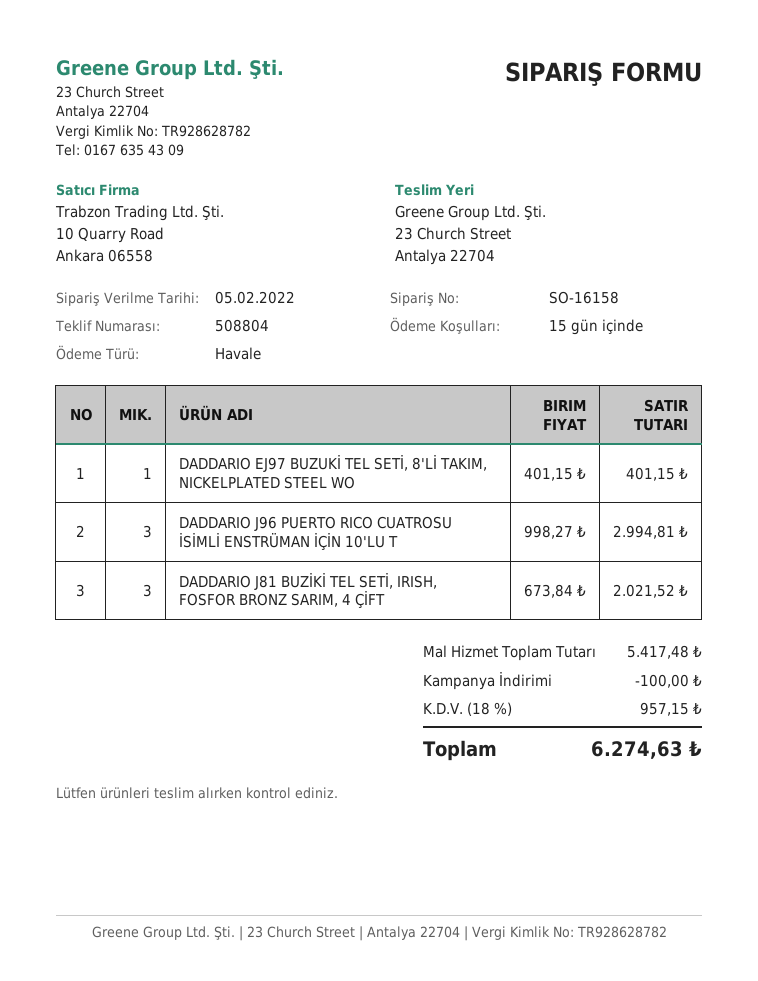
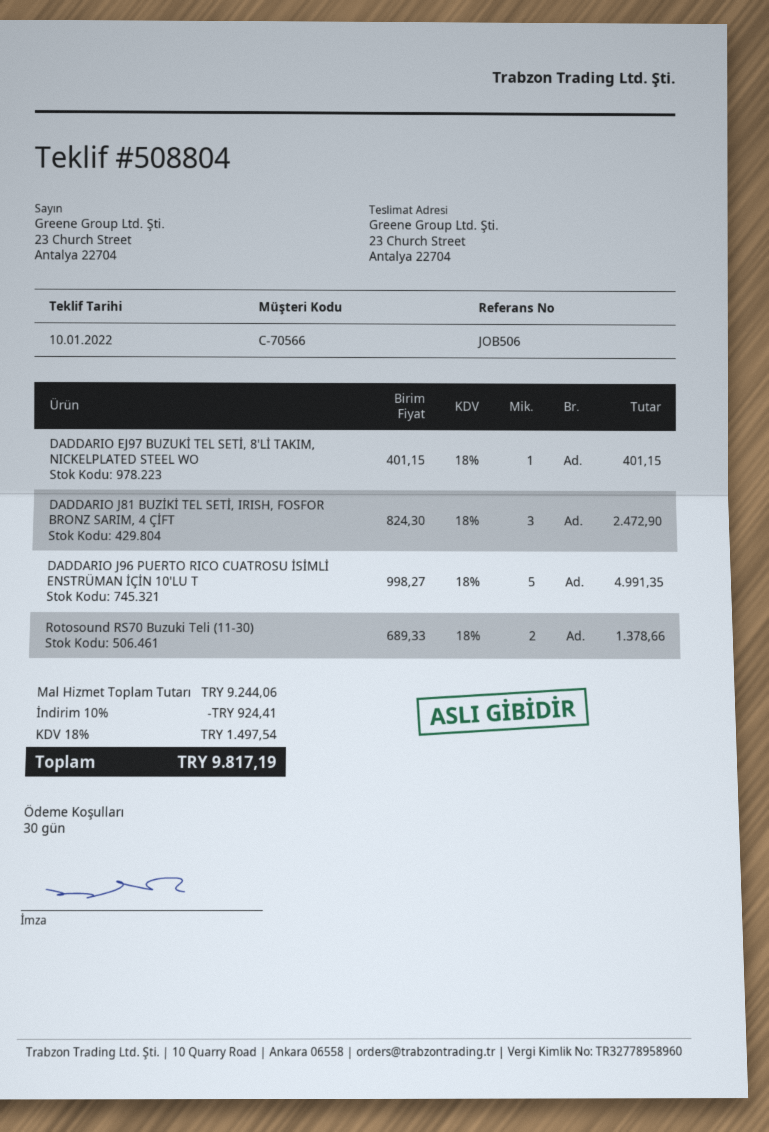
payment terms: 15 days -> 30 days
DADDARIO J96 PUERTO RICO CUATROSU İSİMLİ ENSTRÜMAN İÇİN 10'LU T: 3 x 998.27 = 2994.81 -> 5 x 998.27 = 4991.35
DADDARIO J81 BUZİKİ TEL SETİ, IRISH, FOSFOR BRONZ SARIM, 4 ÇİFT: 3 x 673.84 = 2021.52 -> 3 x 824.30 = 2472.90
Rotosound RS70 Buzuki Teli (11-30): none -> 2 x 689.33 = 1378.66
subtotal: 5417.48 -> 9244.06
discount: 100.00 -> 924.41
tax: 18% = 957.15 -> 18% = 1497.54
total: 6274.63 -> 9817.19

